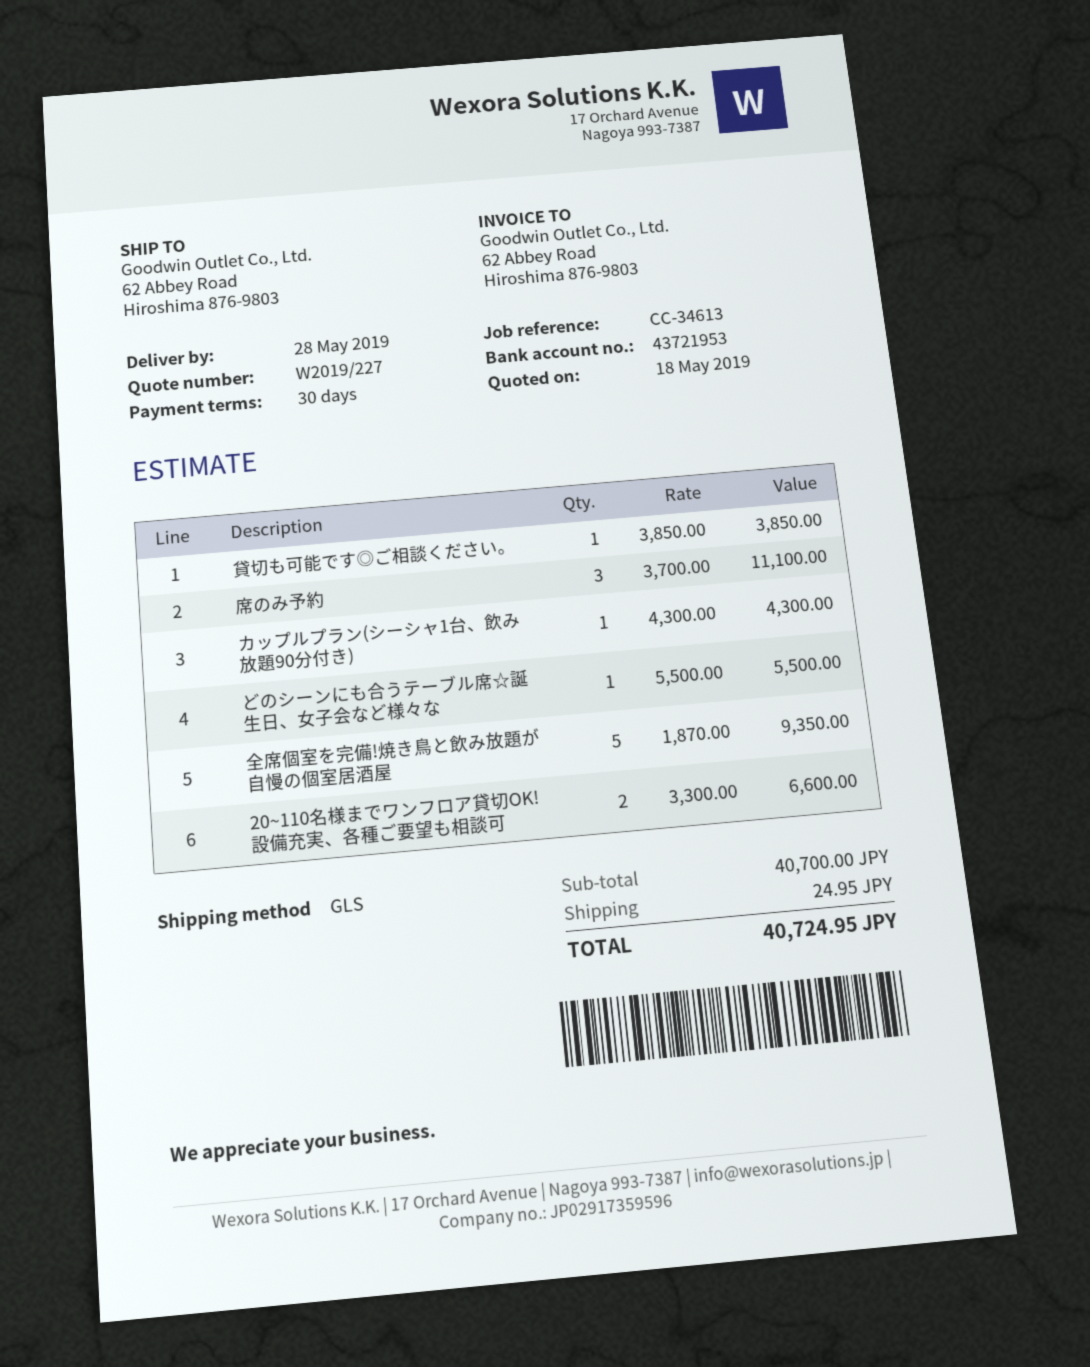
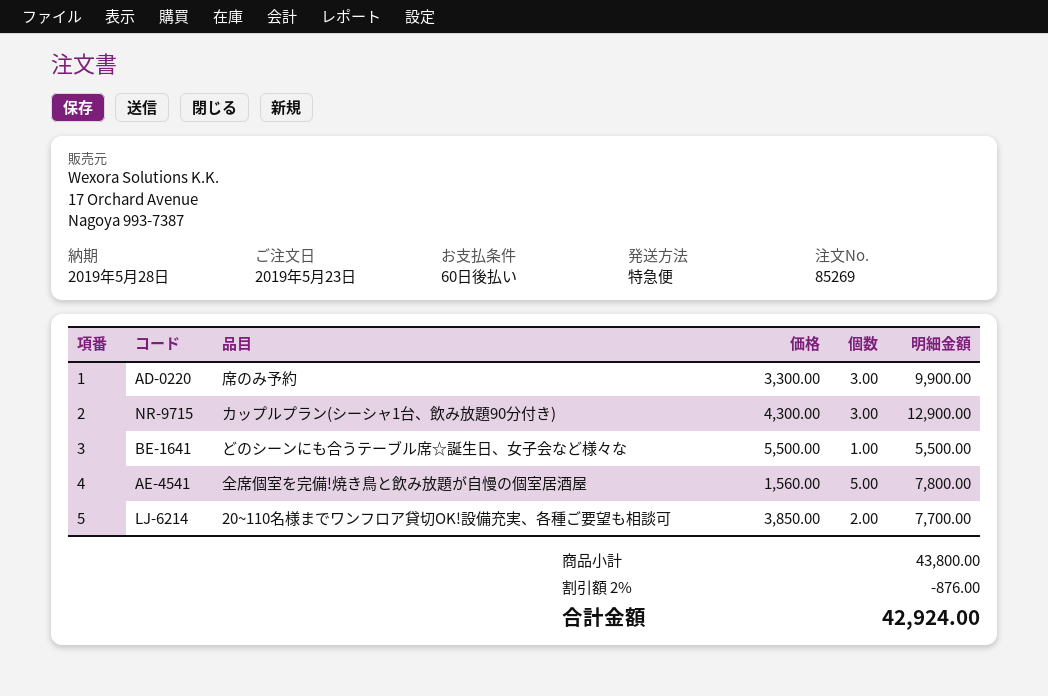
payment terms: 30 days -> 60 days
shipping method: GLS -> express
貸切も可能です◎ご相談ください。: 1 x 3850.00 = 3850.00 -> none
席のみ予約: 3 x 3700.00 = 11100.00 -> 3 x 3300.00 = 9900.00
カップルプラン(シーシャ1台、飲み放題90分付き): 1 x 4300.00 = 4300.00 -> 3 x 4300.00 = 12900.00
全席個室を完備!焼き鳥と飲み放題が自慢の個室居酒屋: 5 x 1870.00 = 9350.00 -> 5 x 1560.00 = 7800.00
20~110名様までワンフロア貸切OK!設備充実、各種ご要望も相談可: 2 x 3300.00 = 6600.00 -> 2 x 3850.00 = 7700.00
subtotal: 40700.00 -> 43800.00
discount: none -> 2% = 876.00
shipping: 24.95 -> none
total: 40724.95 -> 42924.00

